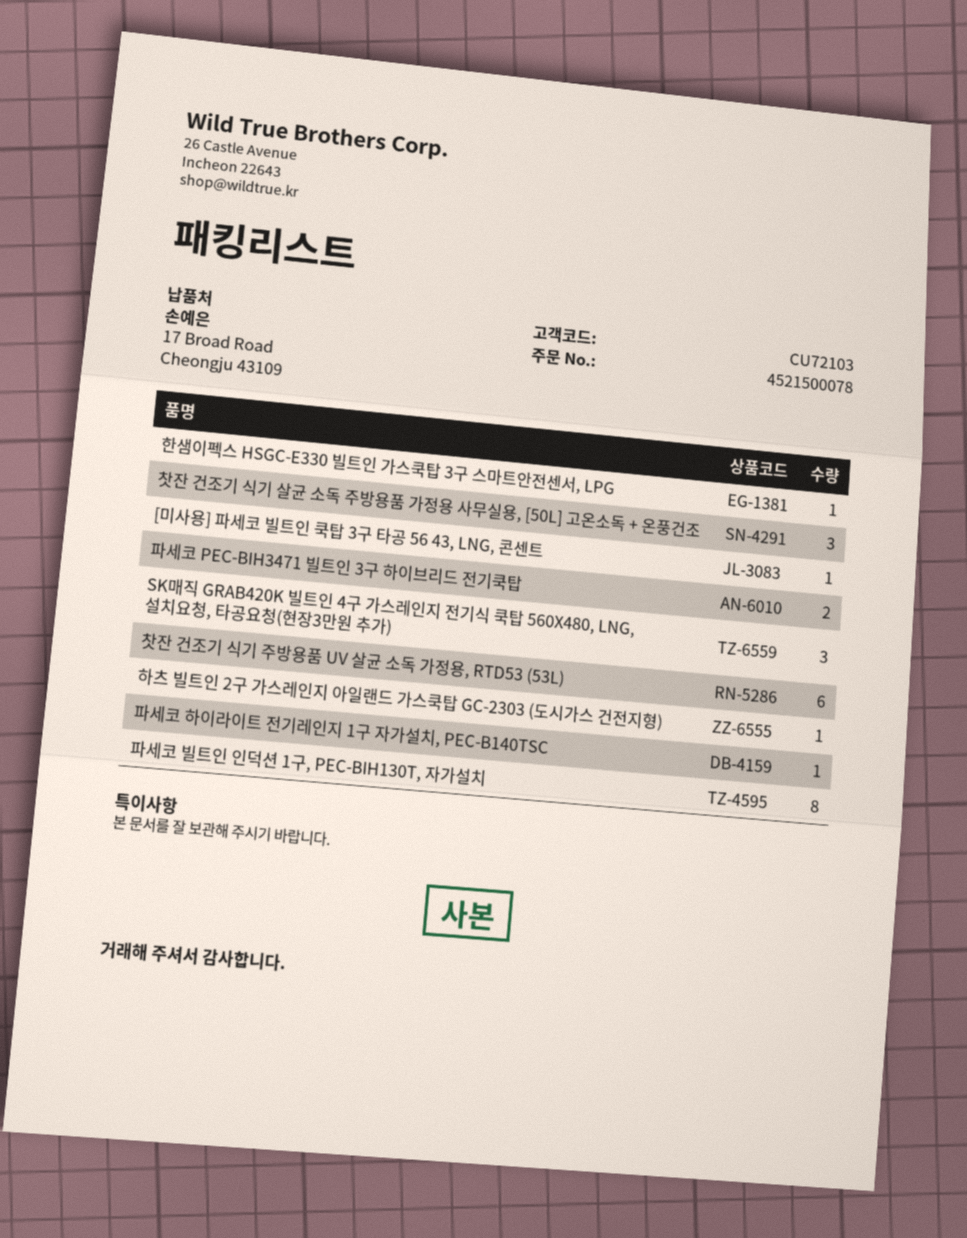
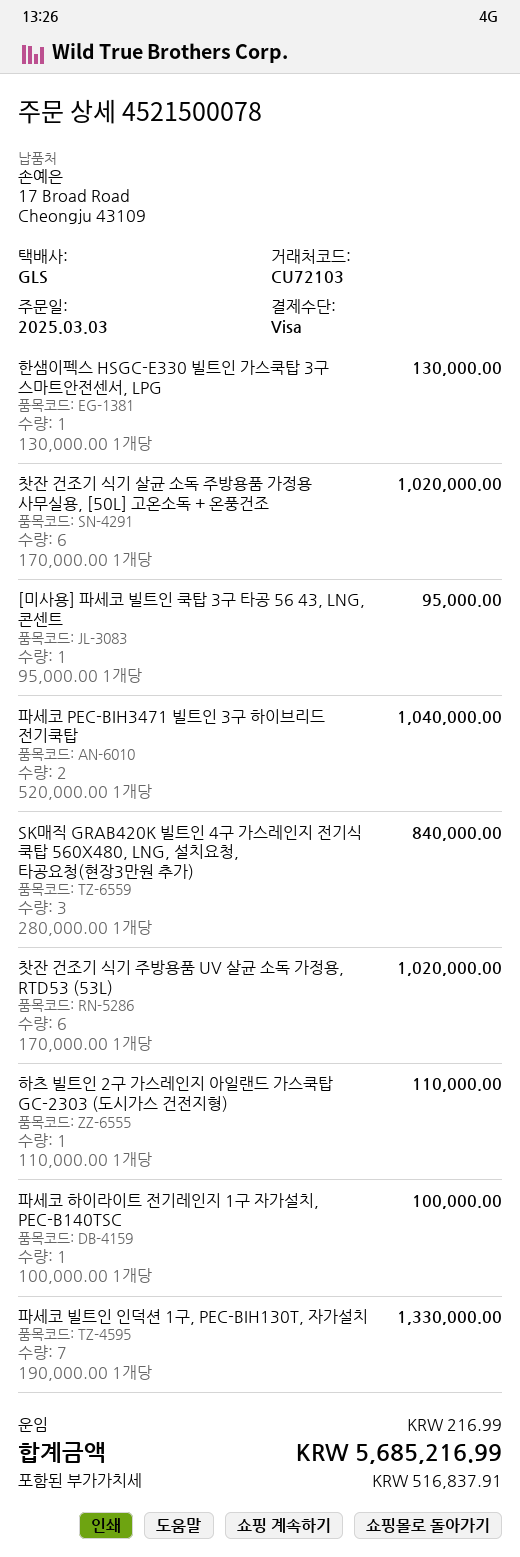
찻잔 건조기 식기 살균 소독 주방용품 가정용 사무실용, [50L] 고온소독 + 온풍건조: 3 -> 6
파세코 빌트인 인덕션 1구, PEC-BIH130T, 자가설치: 8 -> 7

